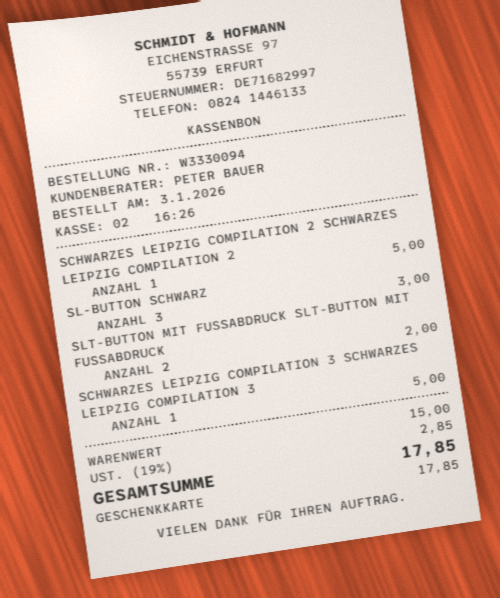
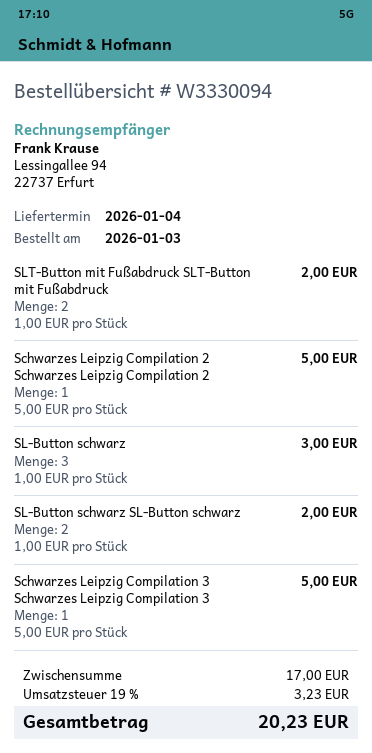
SL-Button schwarz SL-Button schwarz: none -> 2 for 2.00
subtotal: 15.00 -> 17.00
tax: 19% = 2.85 -> 19% = 3.23
total: 17.85 -> 20.23

